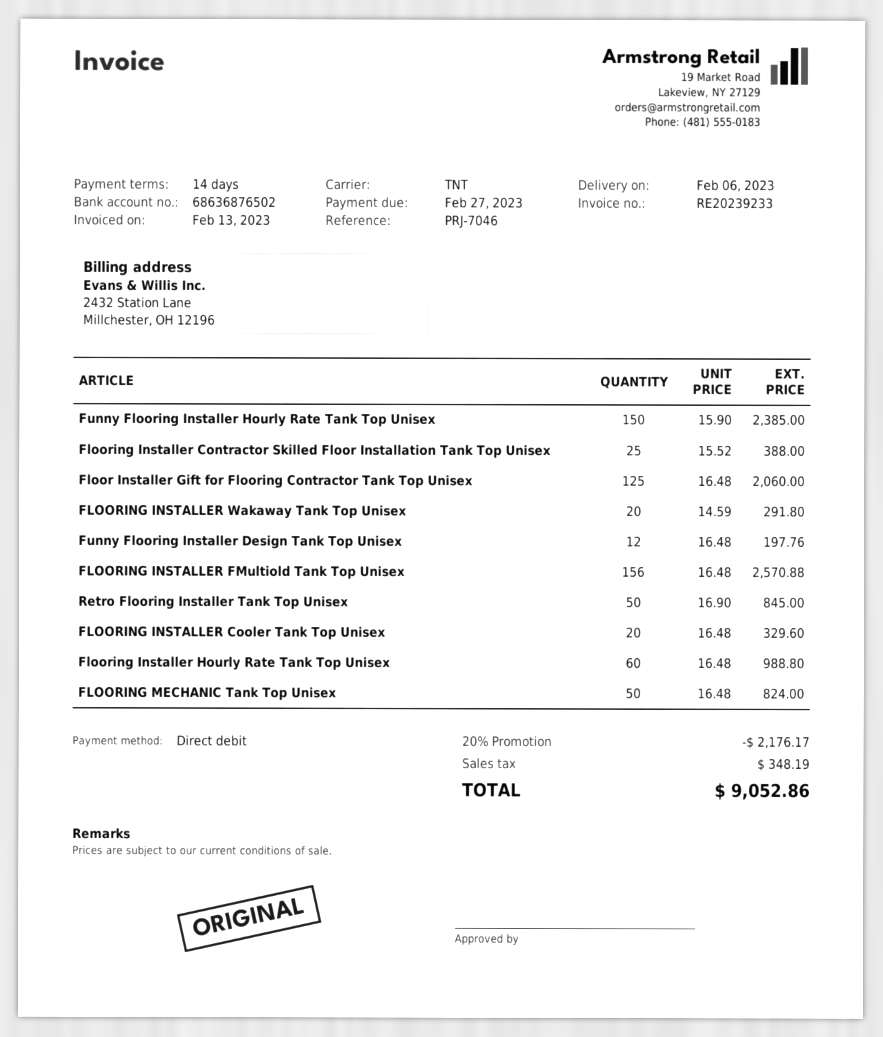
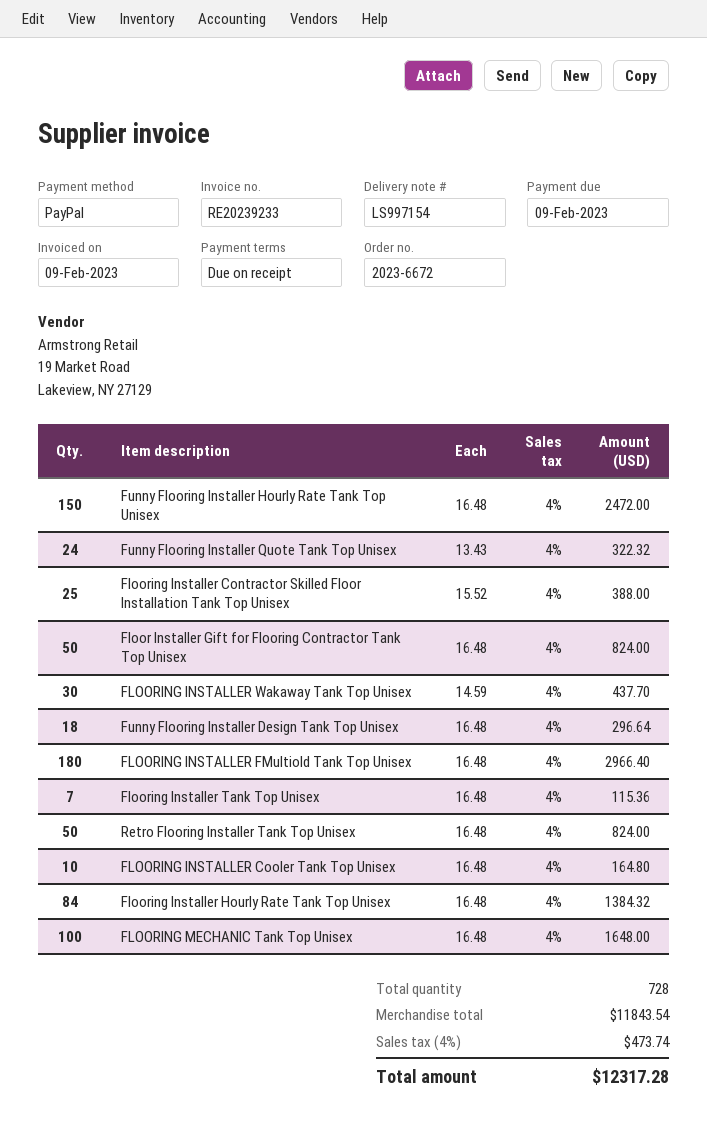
invoice date: 2023-02-13 -> 2023-02-09
payment terms: 14 days -> on receipt
due date: 2023-02-27 -> 2023-02-09
payment method: direct debit -> PayPal
Funny Flooring Installer Hourly Rate Tank Top Unisex: 150 x 15.90 = 2385.00 -> 150 x 16.48 = 2472.00
Floor Installer Gift for Flooring Contractor Tank Top Unisex: 125 x 16.48 = 2060.00 -> 50 x 16.48 = 824.00
FLOORING INSTALLER Wakaway Tank Top Unisex: 20 x 14.59 = 291.80 -> 30 x 14.59 = 437.70
Funny Flooring Installer Design Tank Top Unisex: 12 x 16.48 = 197.76 -> 18 x 16.48 = 296.64
FLOORING INSTALLER FMultiold Tank Top Unisex: 156 x 16.48 = 2570.88 -> 180 x 16.48 = 2966.40
Retro Flooring Installer Tank Top Unisex: 50 x 16.90 = 845.00 -> 50 x 16.48 = 824.00
FLOORING INSTALLER Cooler Tank Top Unisex: 20 x 16.48 = 329.60 -> 10 x 16.48 = 164.80
Flooring Installer Hourly Rate Tank Top Unisex: 60 x 16.48 = 988.80 -> 84 x 16.48 = 1384.32
FLOORING MECHANIC Tank Top Unisex: 50 x 16.48 = 824.00 -> 100 x 16.48 = 1648.00
Funny Flooring Installer Quote Tank Top Unisex: none -> 24 x 13.43 = 322.32
Flooring Installer Tank Top Unisex: none -> 7 x 16.48 = 115.36
discount: 20% = 2176.17 -> none
tax: 348.19 -> 473.74
total: 9052.86 -> 12317.28

